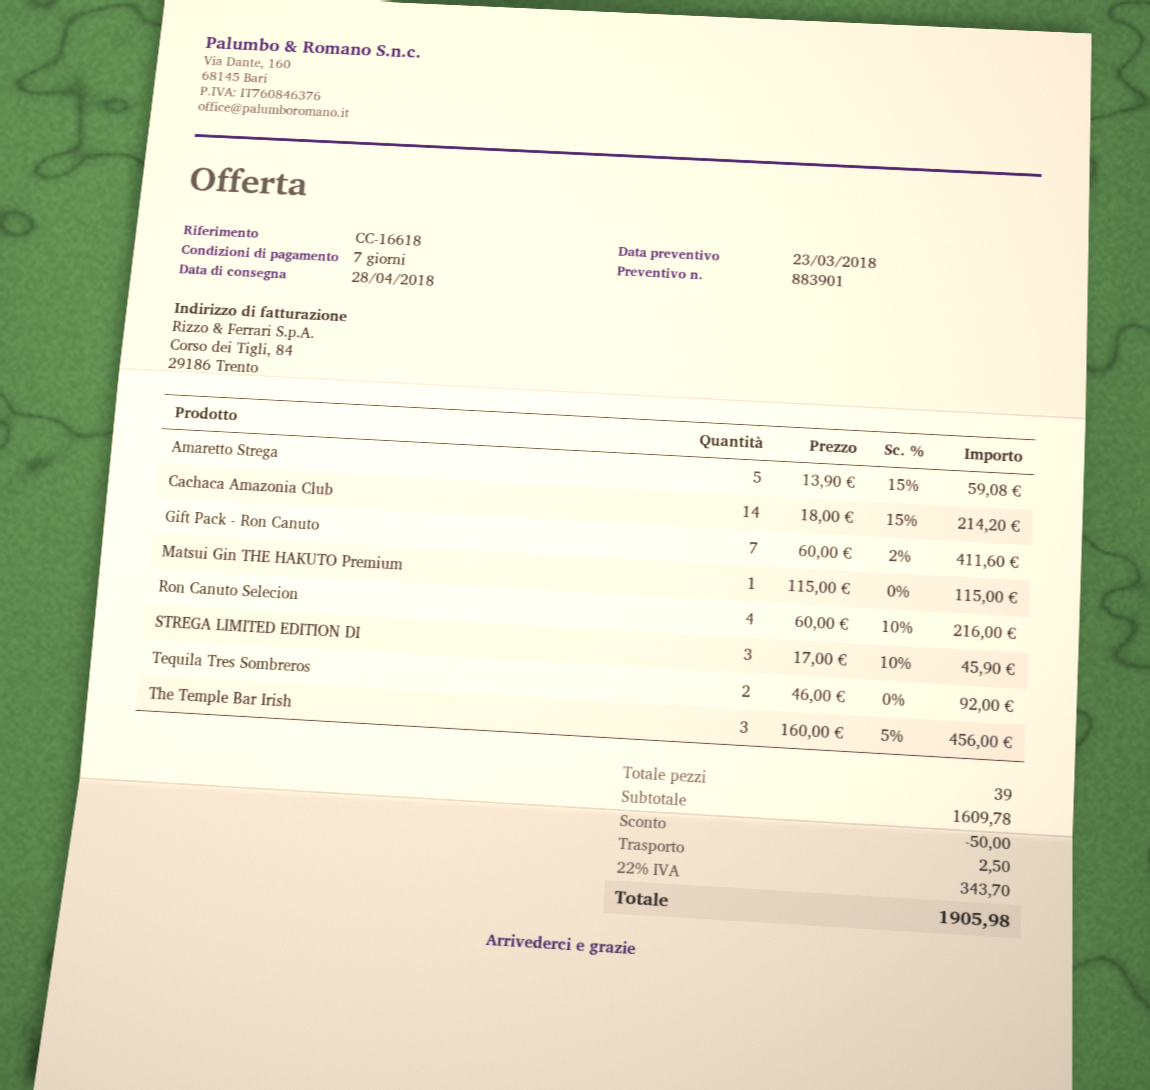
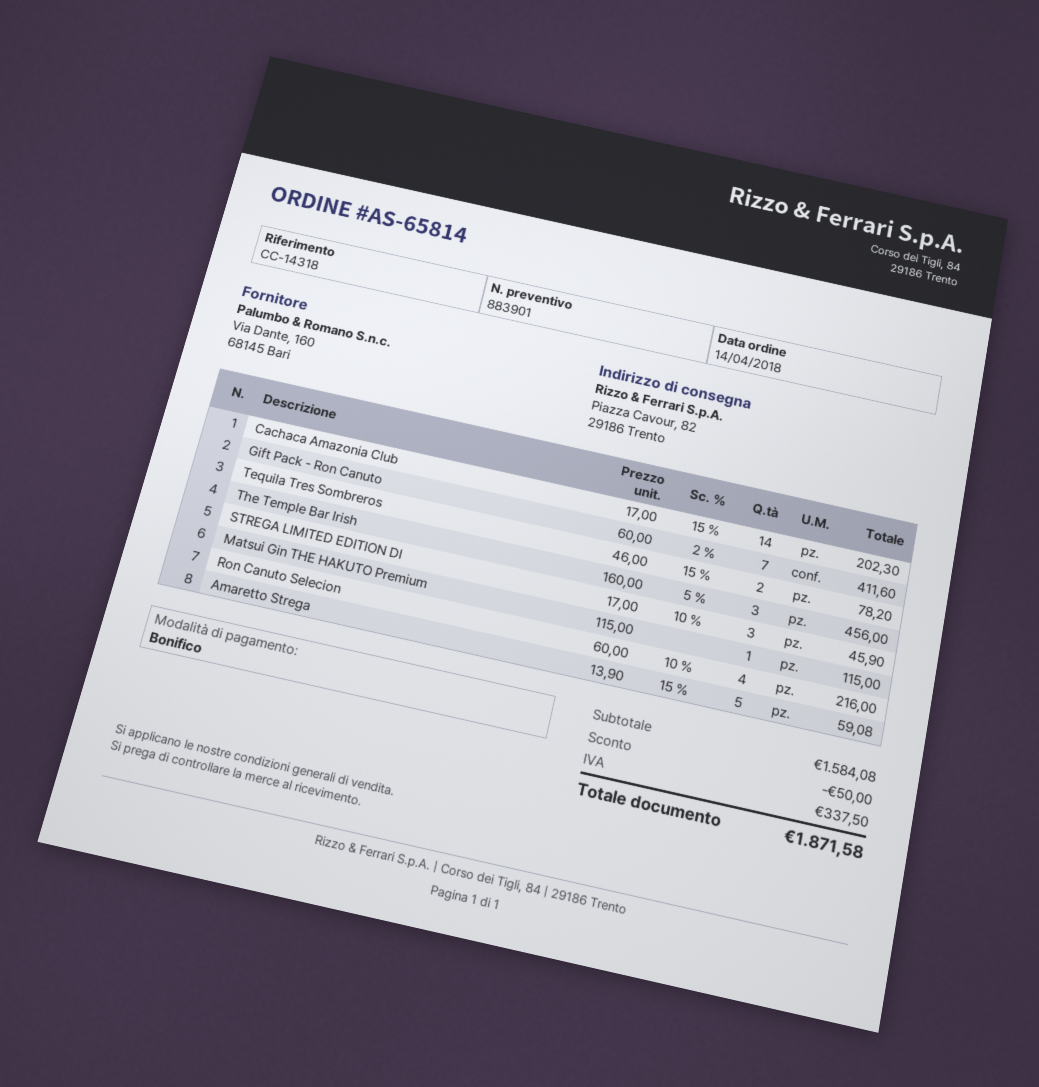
reference: CC-16618 -> CC-14318
Cachaca Amazonia Club: 14 x 18.00 - 15% = 214.20 -> 14 x 17.00 - 15% = 202.30
Tequila Tres Sombreros: 2 x 46.00 = 92.00 -> 2 x 46.00 - 15% = 78.20
subtotal: 1609.78 -> 1584.08
shipping: 2.50 -> none
tax: 343.70 -> 337.50
total: 1905.98 -> 1871.58

